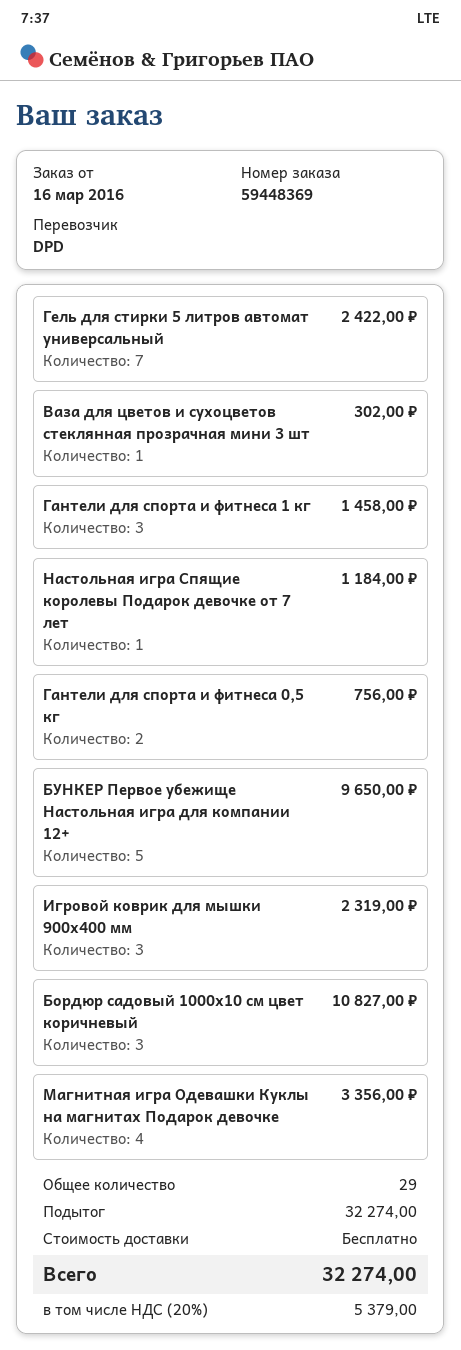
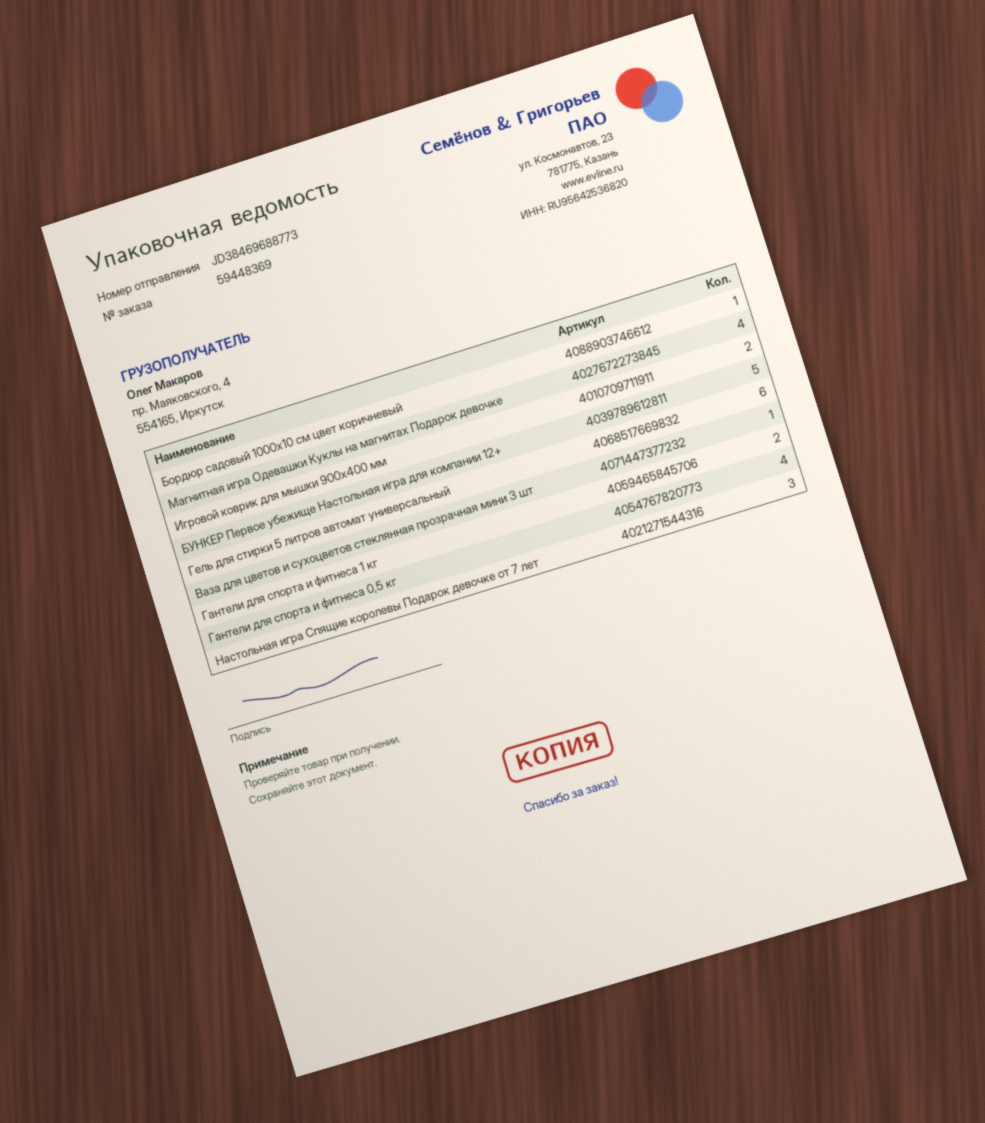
Гель для стирки 5 литров автомат универсальный: 7 -> 6
Гантели для спорта и фитнеса 1 кг: 3 -> 2
Настольная игра Спящие королевы Подарок девочке от 7 лет: 1 -> 3
Гантели для спорта и фитнеса 0,5 кг: 2 -> 4
Игровой коврик для мышки 900х400 мм: 3 -> 2
Бордюр садовый 1000x10 см цвет коричневый: 3 -> 1

